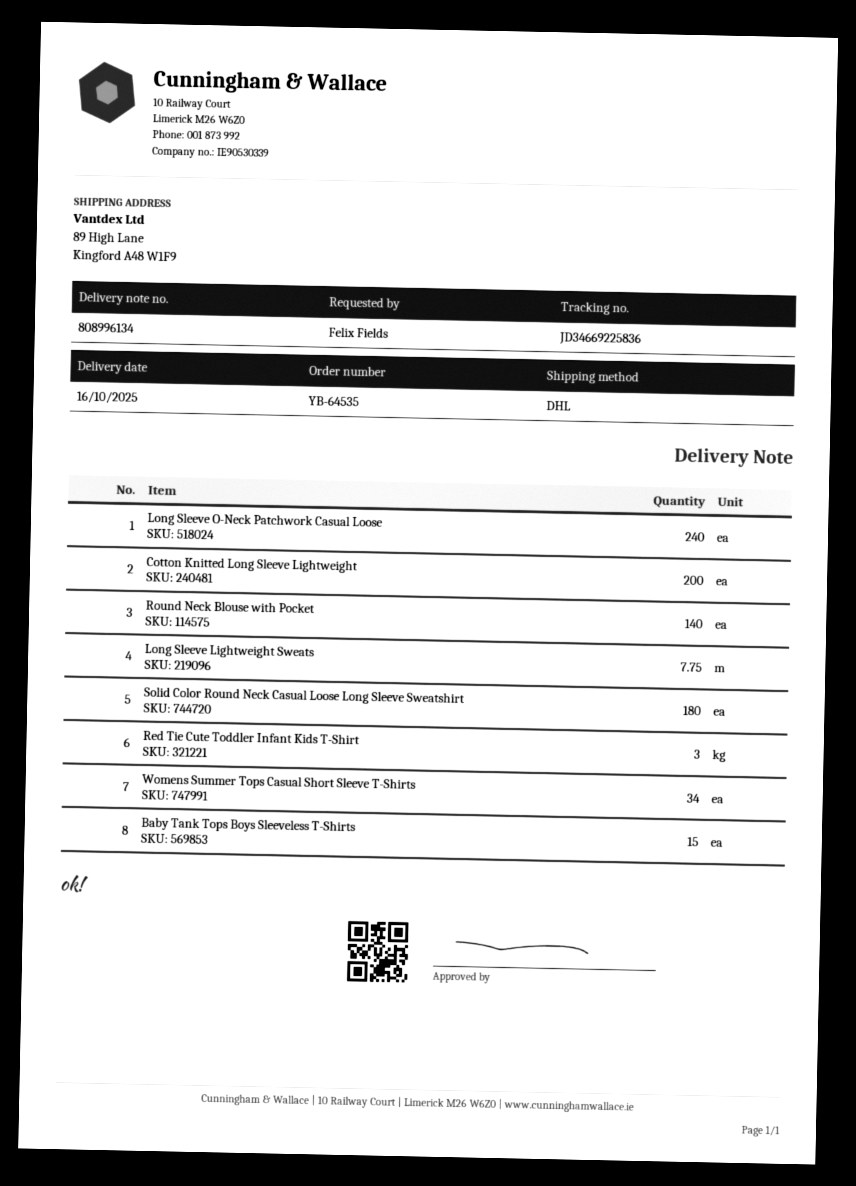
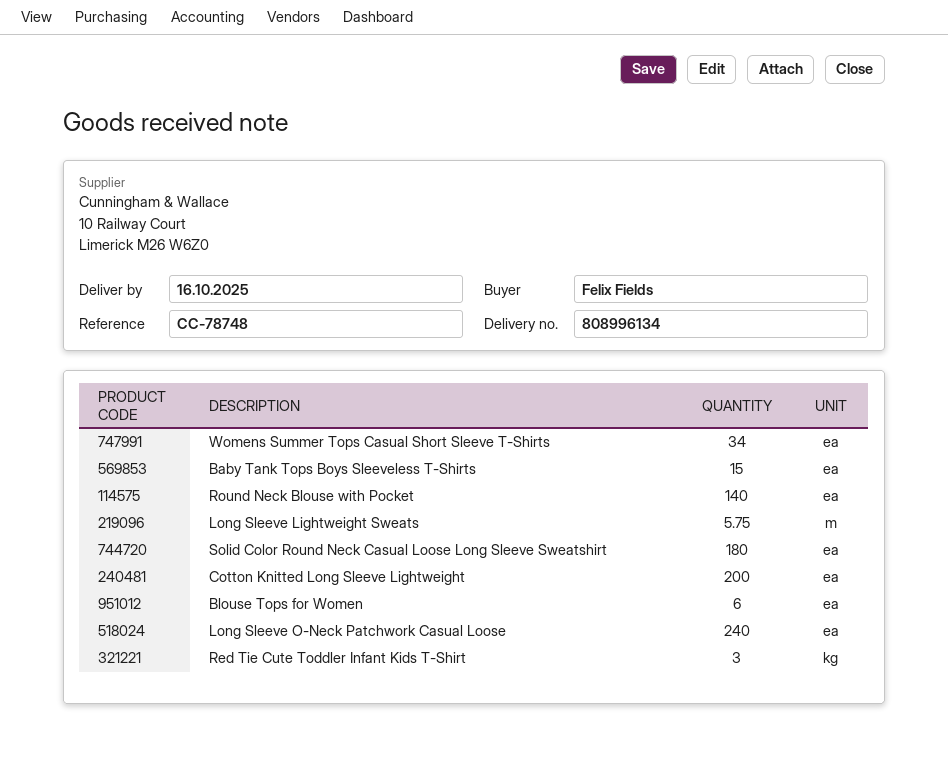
Long Sleeve Lightweight Sweats: 7.75 -> 5.75
Blouse Tops for Women: none -> 6

